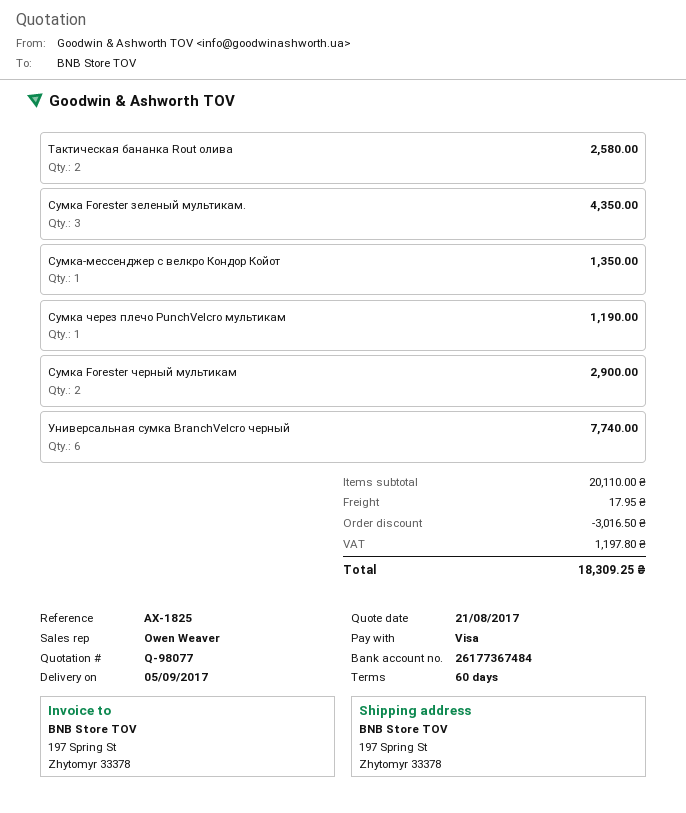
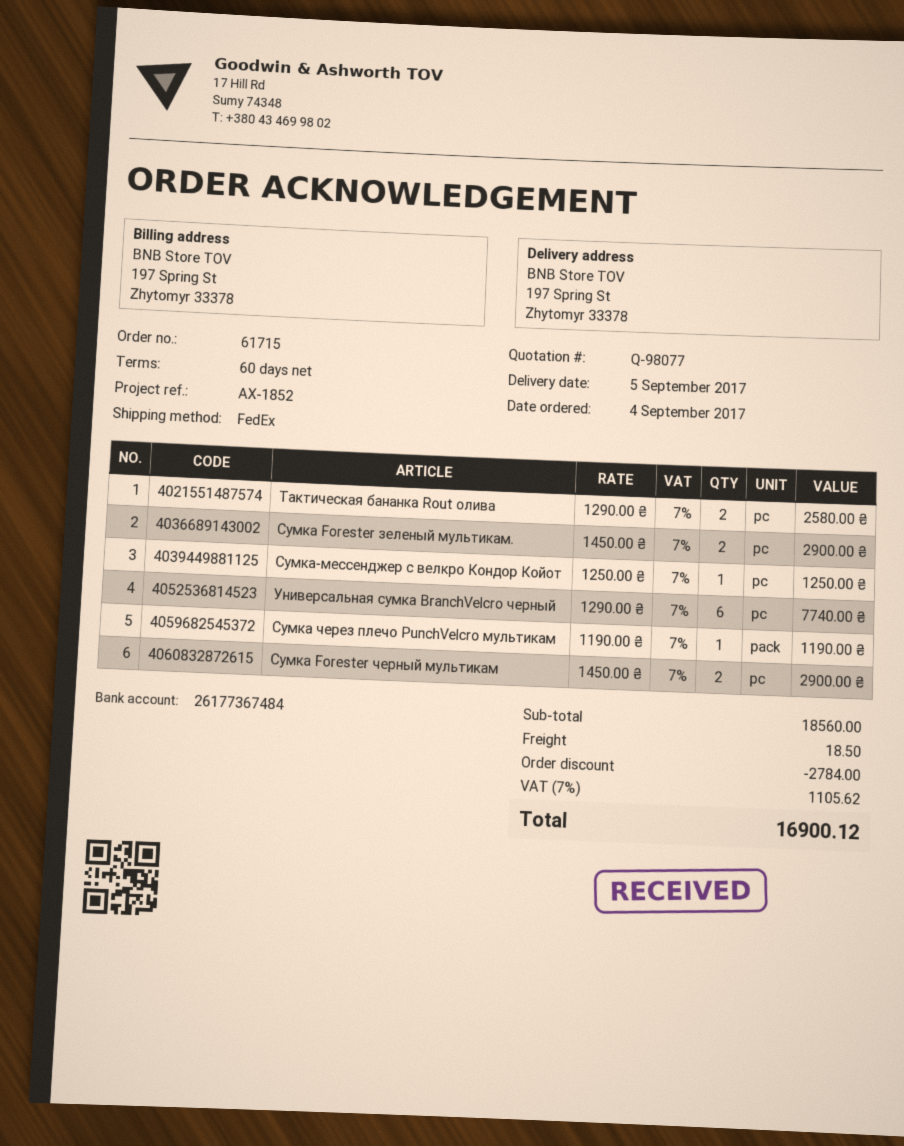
reference: AX-1825 -> AX-1852
Сумка Forester зеленый мультикам.: 3 for 4350.00 -> 2 for 2900.00
Сумка-мессенджер с велкро Кондор Койот: 1 for 1350.00 -> 1 for 1250.00
subtotal: 20110.00 -> 18560.00
discount: 3016.50 -> 2784.00
shipping: 17.95 -> 18.50
tax: 1197.80 -> 1105.62
total: 18309.25 -> 16900.12

